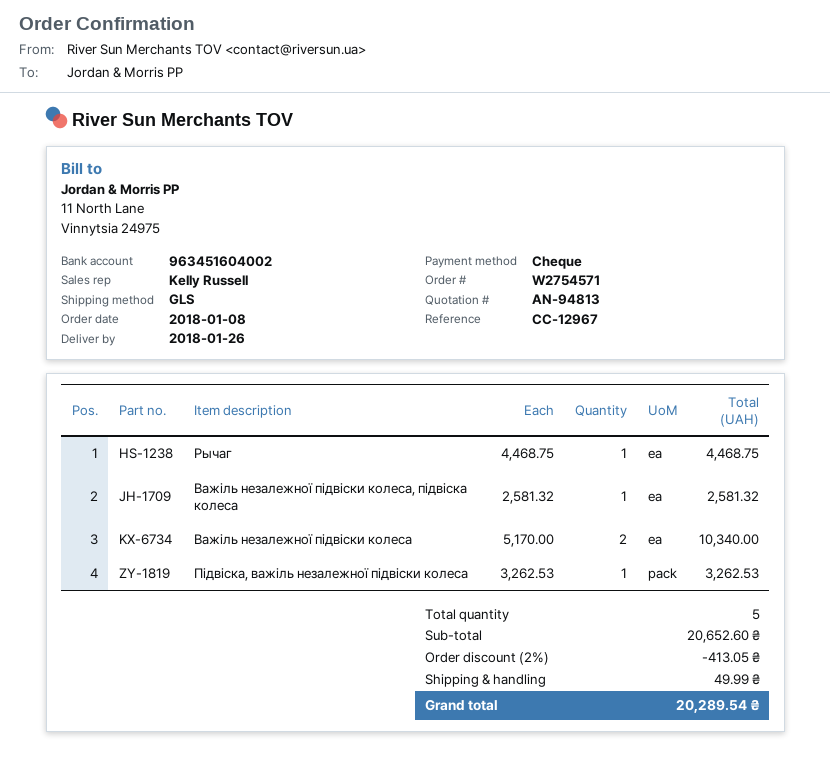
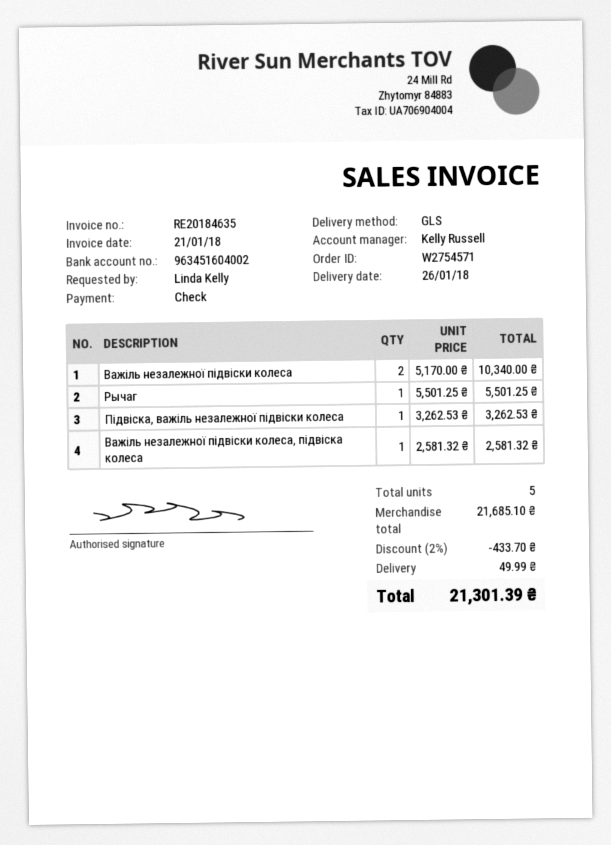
Рычаг: 1 x 4468.75 = 4468.75 -> 1 x 5501.25 = 5501.25
subtotal: 20652.60 -> 21685.10
discount: 2% = 413.05 -> 2% = 433.70
total: 20289.54 -> 21301.39

